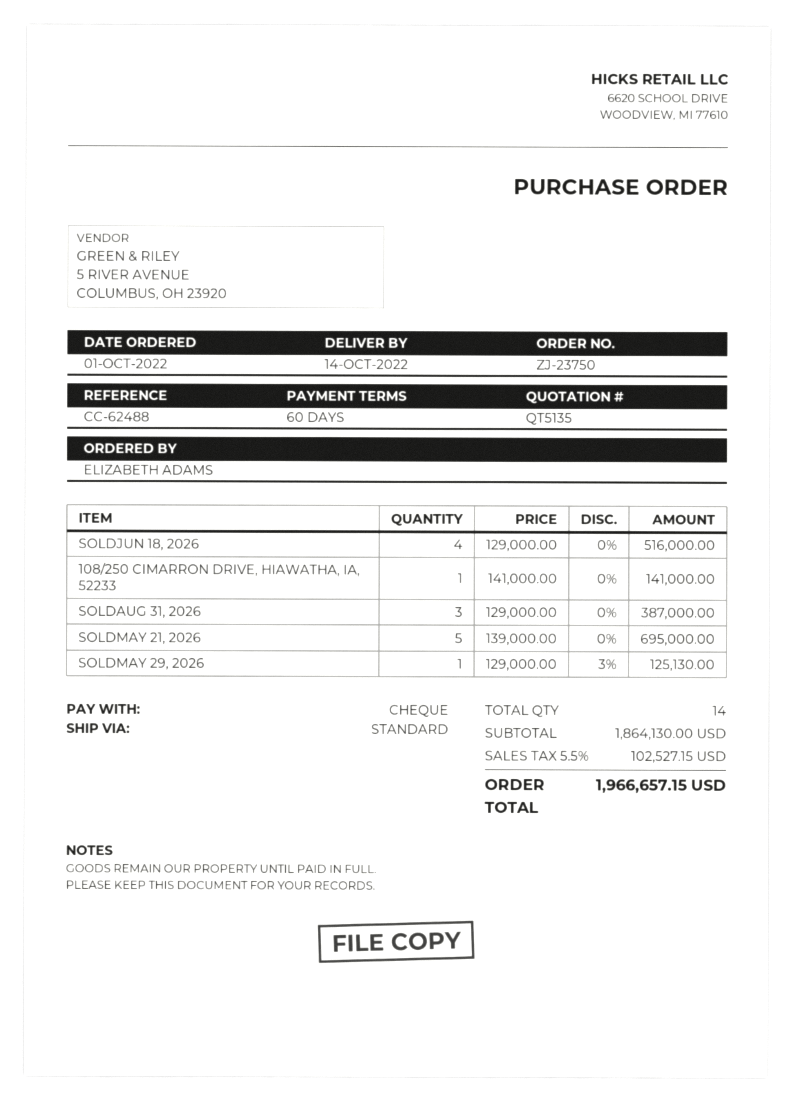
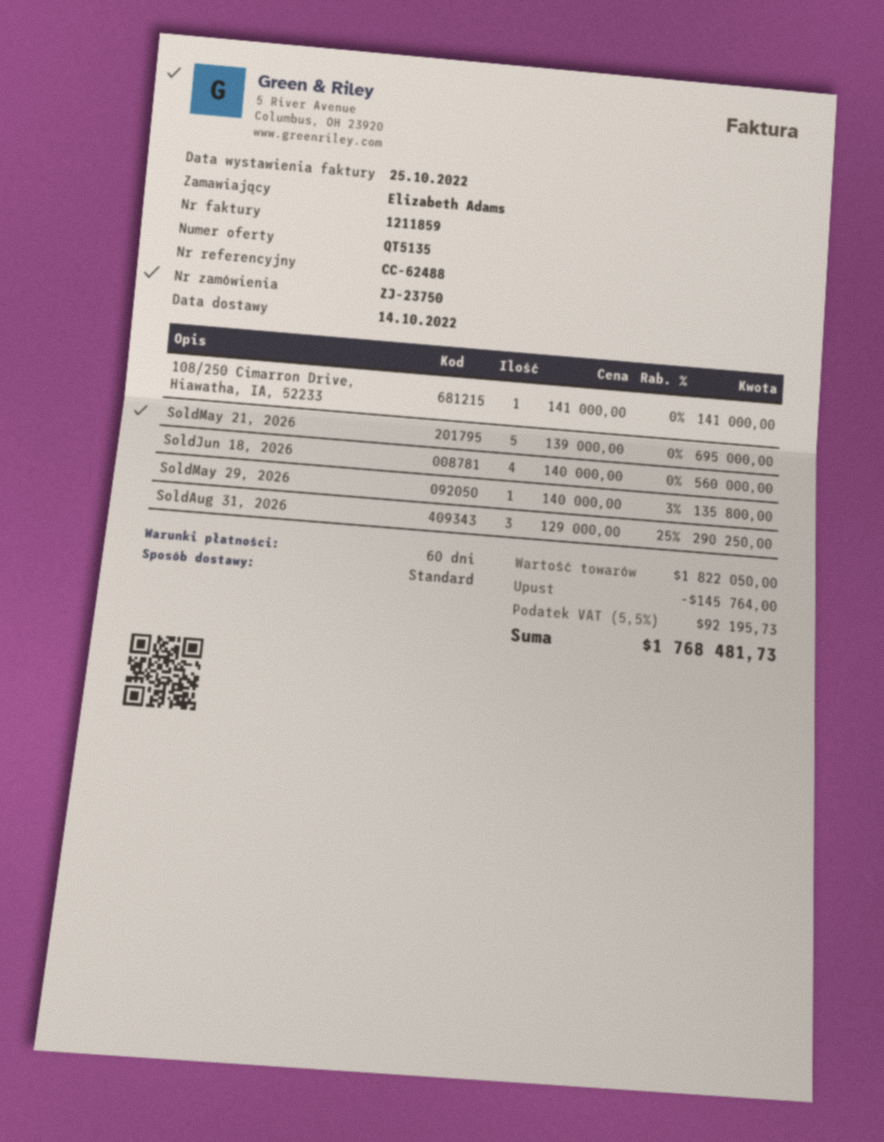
SOLDJUN 18, 2026: 4 x 129000.00 = 516000.00 -> 4 x 140000.00 = 560000.00
SOLDAUG 31, 2026: 3 x 129000.00 = 387000.00 -> 3 x 129000.00 - 25% = 290250.00
SOLDMAY 29, 2026: 1 x 129000.00 - 3% = 125130.00 -> 1 x 140000.00 - 3% = 135800.00
subtotal: 1864130.00 -> 1822050.00
discount: none -> 145764.00
tax: 5.5% = 102527.15 -> 5.5% = 92195.73
total: 1966657.15 -> 1768481.73

